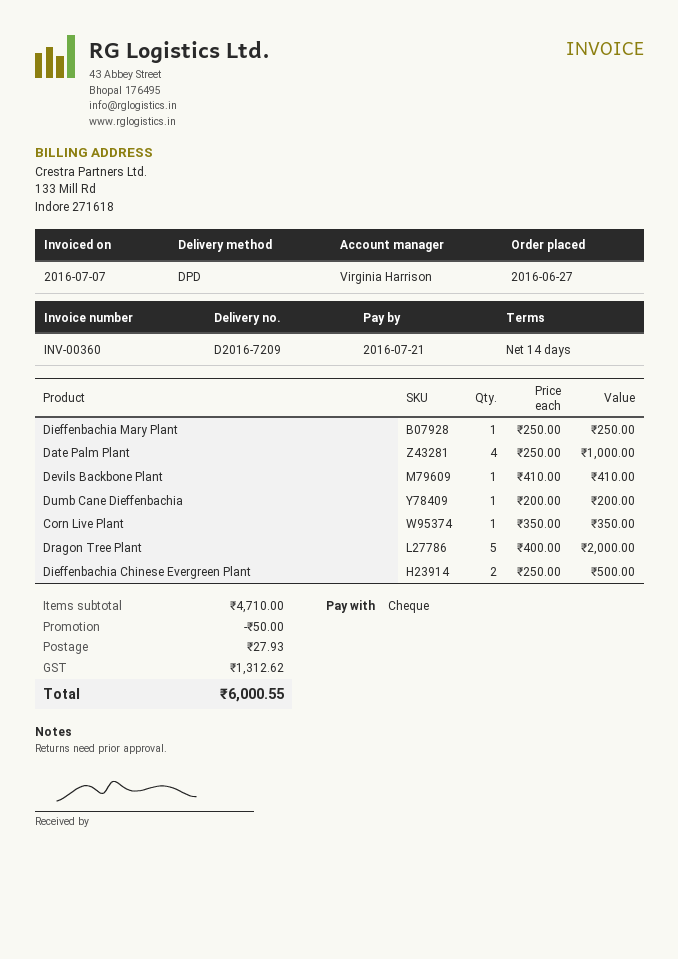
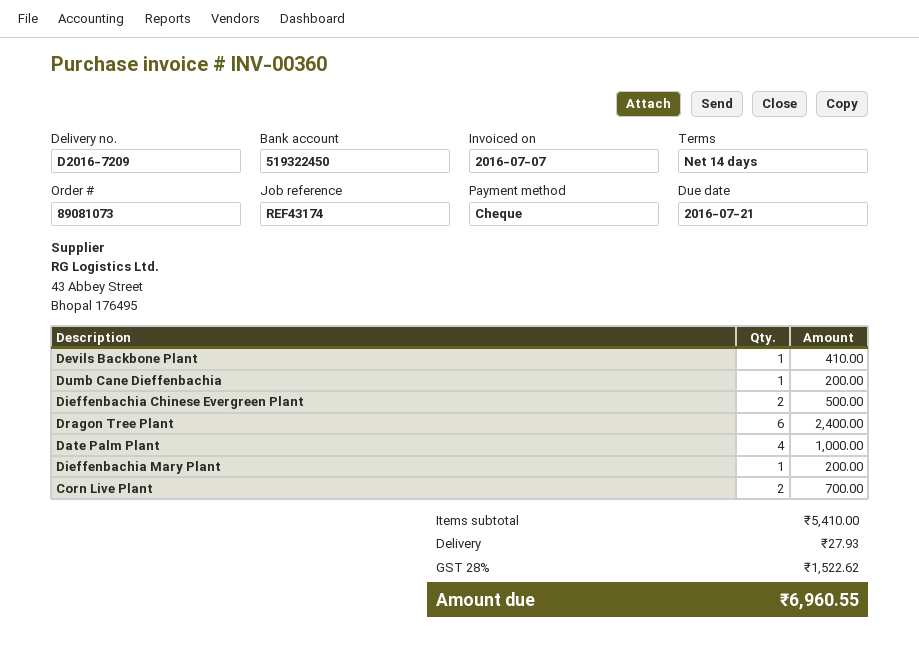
Dieffenbachia Mary Plant: 1 for 250.00 -> 1 for 200.00
Corn Live Plant: 1 for 350.00 -> 2 for 700.00
Dragon Tree Plant: 5 for 2000.00 -> 6 for 2400.00
subtotal: 4710.00 -> 5410.00
discount: 50.00 -> none
tax: 1312.62 -> 1522.62
total: 6000.55 -> 6960.55

